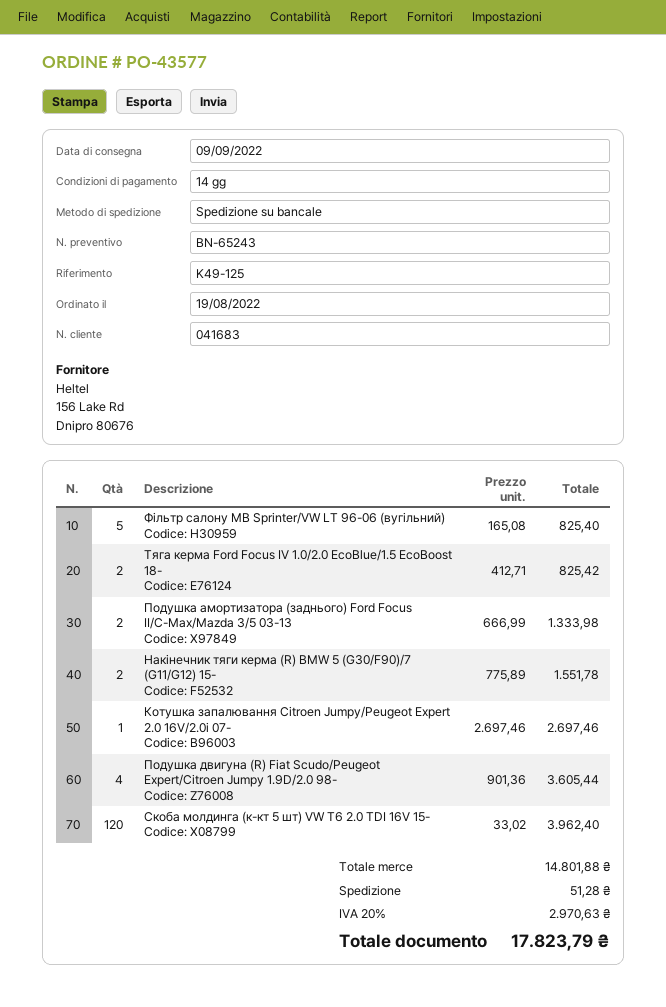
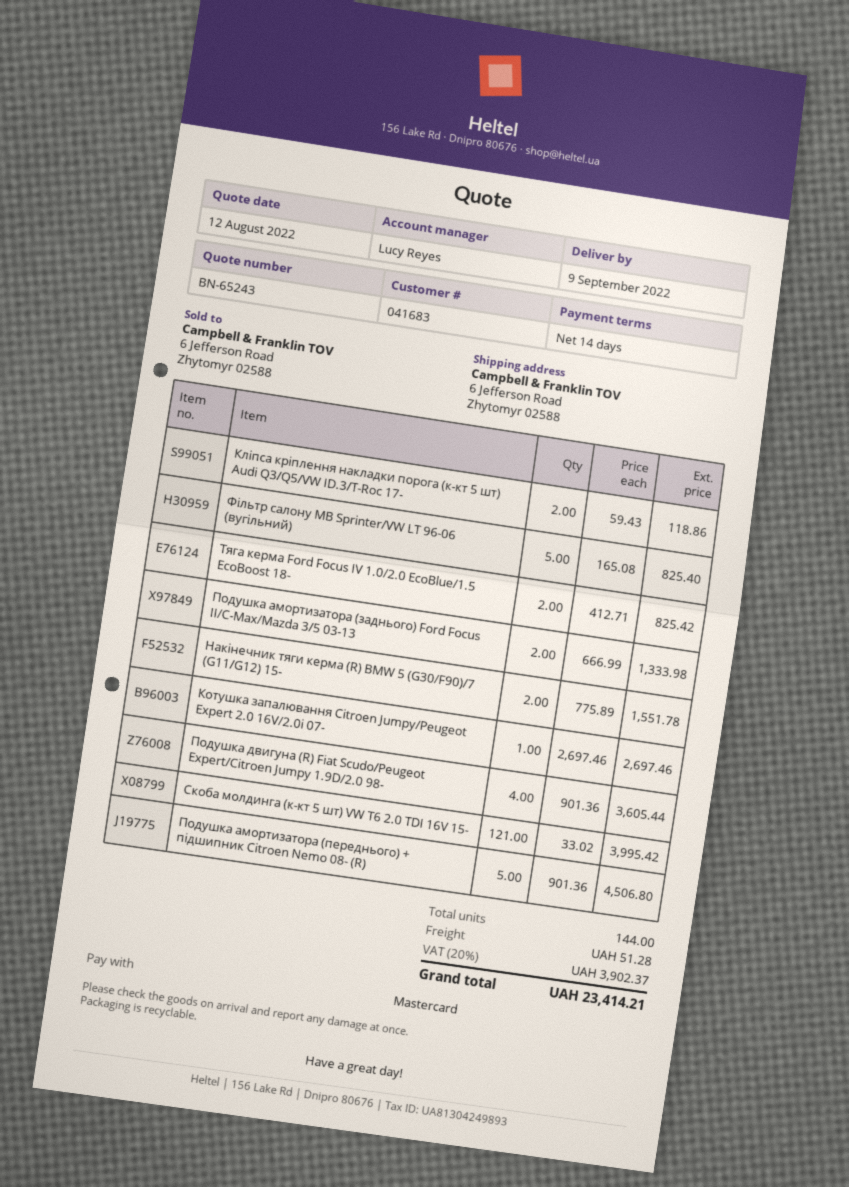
Скоба молдинга (к-кт 5 шт) VW T6 2.0 TDI 16V 15-: 120 x 33.02 = 3962.40 -> 121 x 33.02 = 3995.42
Кліпса кріплення накладки порога (к-кт 5 шт) Audi Q3/Q5/VW ID.3/T-Roc 17-: none -> 2 x 59.43 = 118.86
Подушка амортизатора (переднього) + підшипник Citroen Nemo 08- (R): none -> 5 x 901.36 = 4506.80
tax: 20% = 2970.63 -> 20% = 3902.37
total: 17823.79 -> 23414.21

